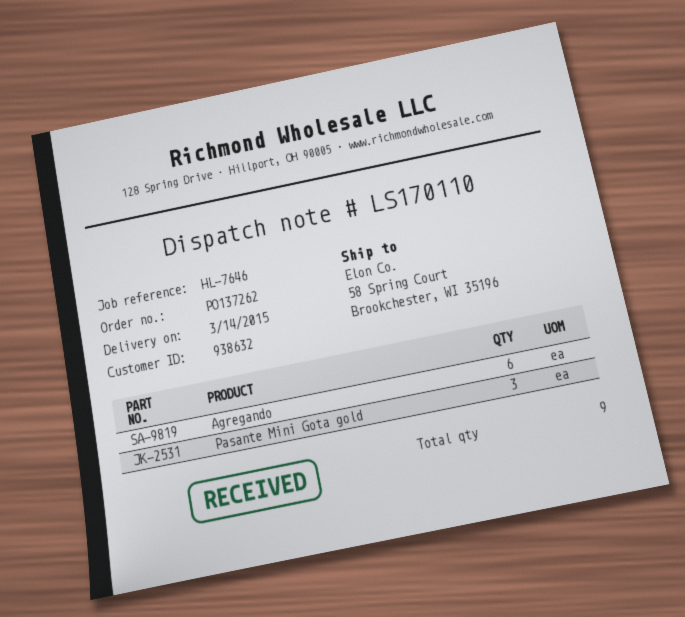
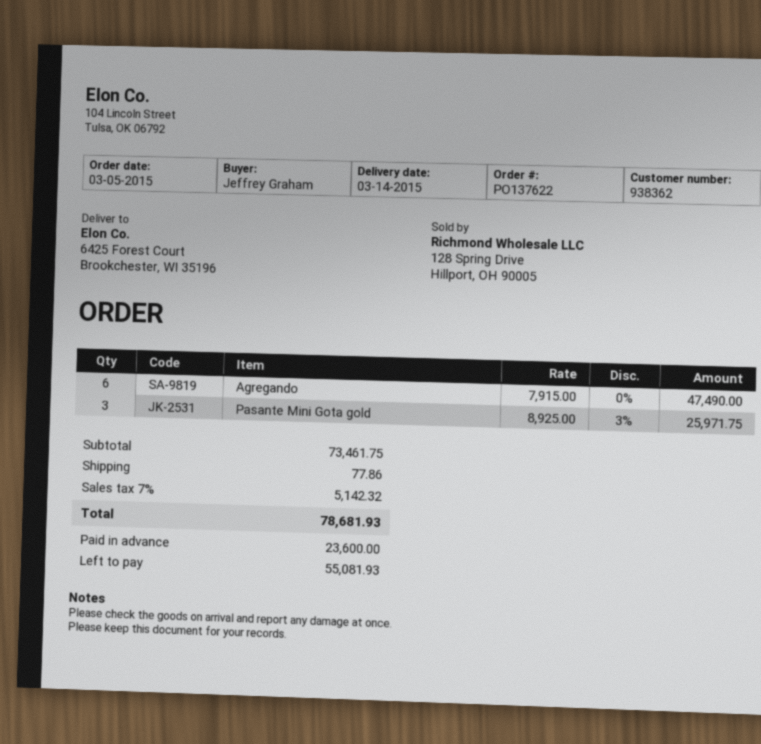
order number: PO137262 -> PO137622
customer number: 938632 -> 938362
ship to: 58 Spring Court, Brookchester, WI 35196 -> 6425 Forest Court, Brookchester, WI 35196

